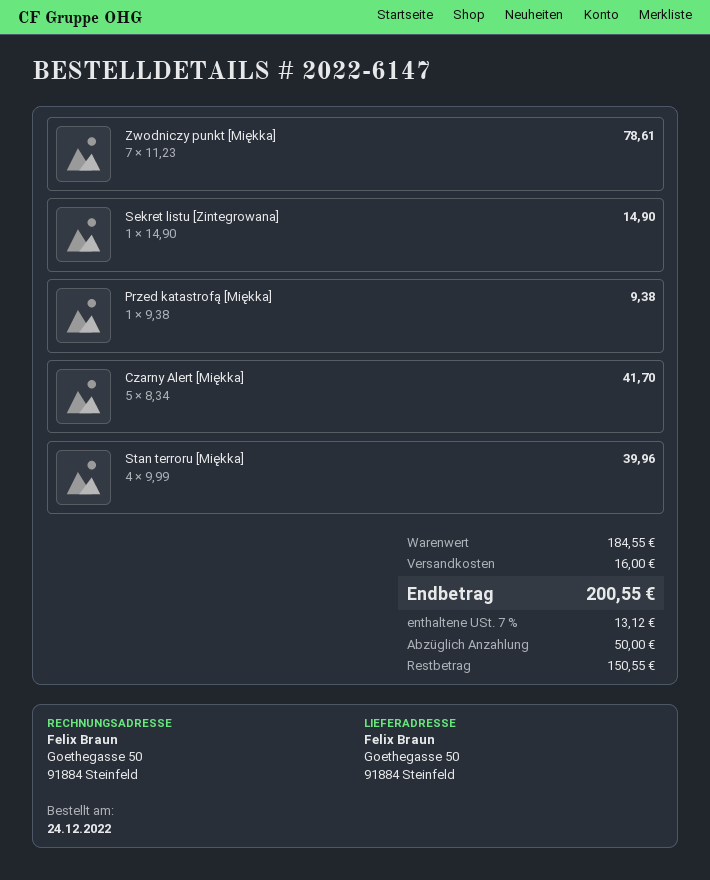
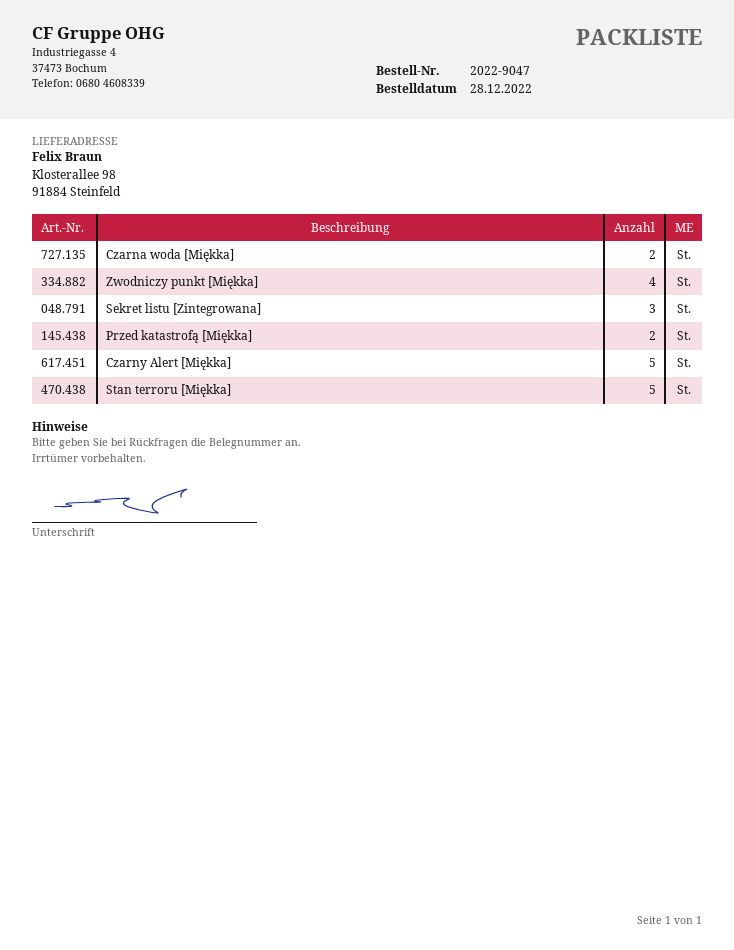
order number: 2022-6147 -> 2022-9047
order date: 2022-12-24 -> 2022-12-28
ship to: Goethegasse 50, 91884 Steinfeld -> Klosterallee 98, 91884 Steinfeld
Zwodniczy punkt [Miękka]: 7 -> 4
Sekret listu [Zintegrowana]: 1 -> 3
Przed katastrofą [Miękka]: 1 -> 2
Stan terroru [Miękka]: 4 -> 5
Czarna woda [Miękka]: none -> 2

